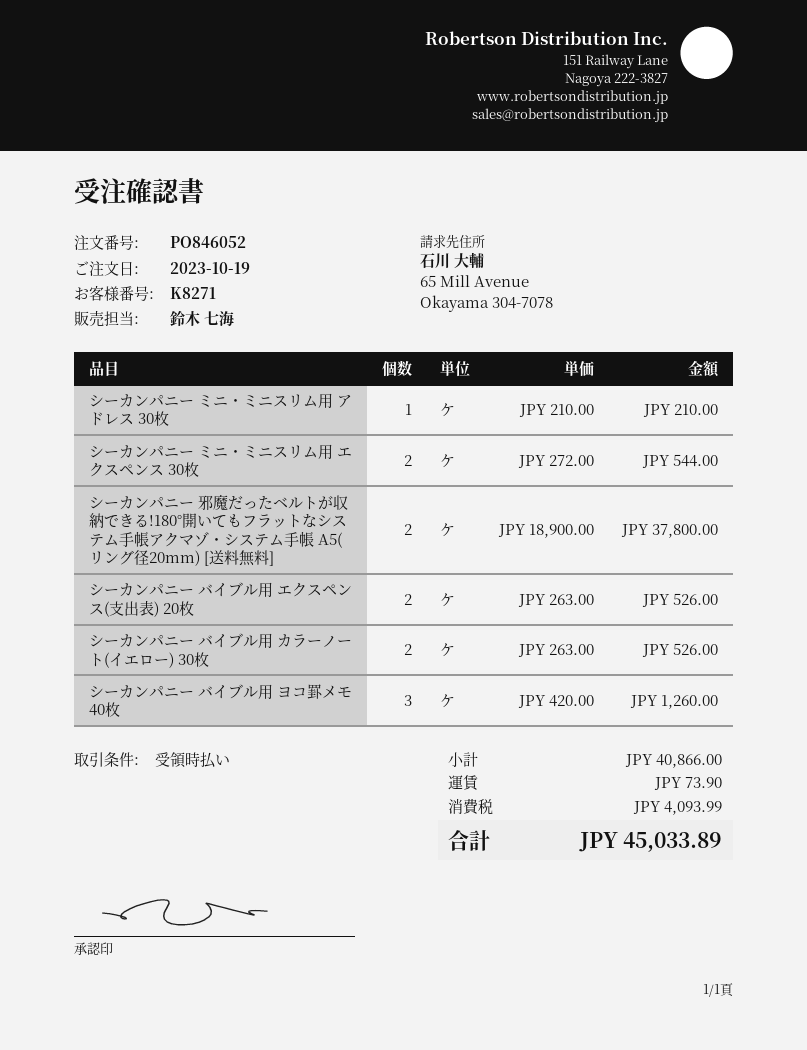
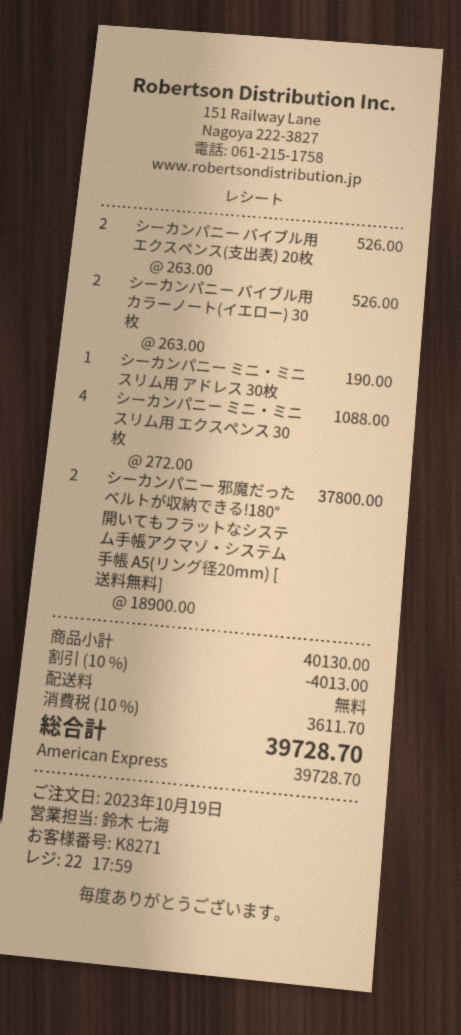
シーカンパニー ミニ・ミニスリム用 アドレス 30枚: 1 x 210.00 = 210.00 -> 1 x 190.00 = 190.00
シーカンパニー ミニ・ミニスリム用 エクスペンス 30枚: 2 x 272.00 = 544.00 -> 4 x 272.00 = 1088.00
シーカンパニー バイブル用 ヨコ罫メモ 40枚: 3 x 420.00 = 1260.00 -> none
subtotal: 40866.00 -> 40130.00
discount: none -> 10% = 4013.00
shipping: 73.90 -> 0.00
tax: 4093.99 -> 3611.70
total: 45033.89 -> 39728.70

